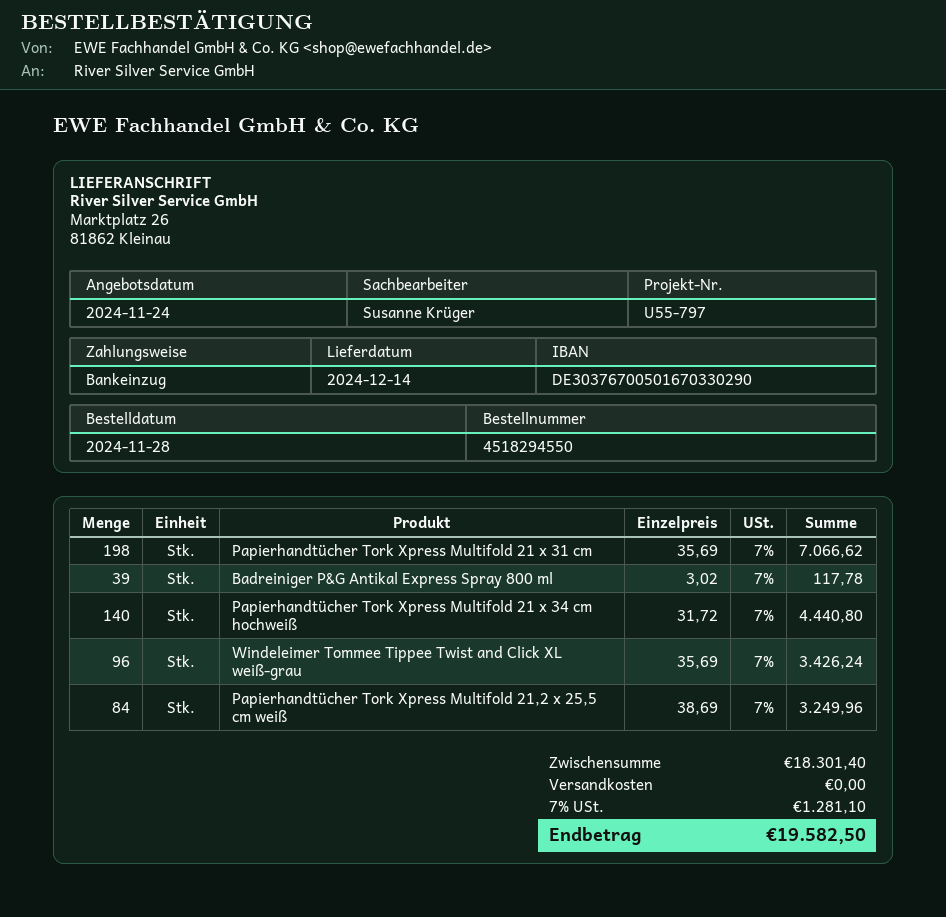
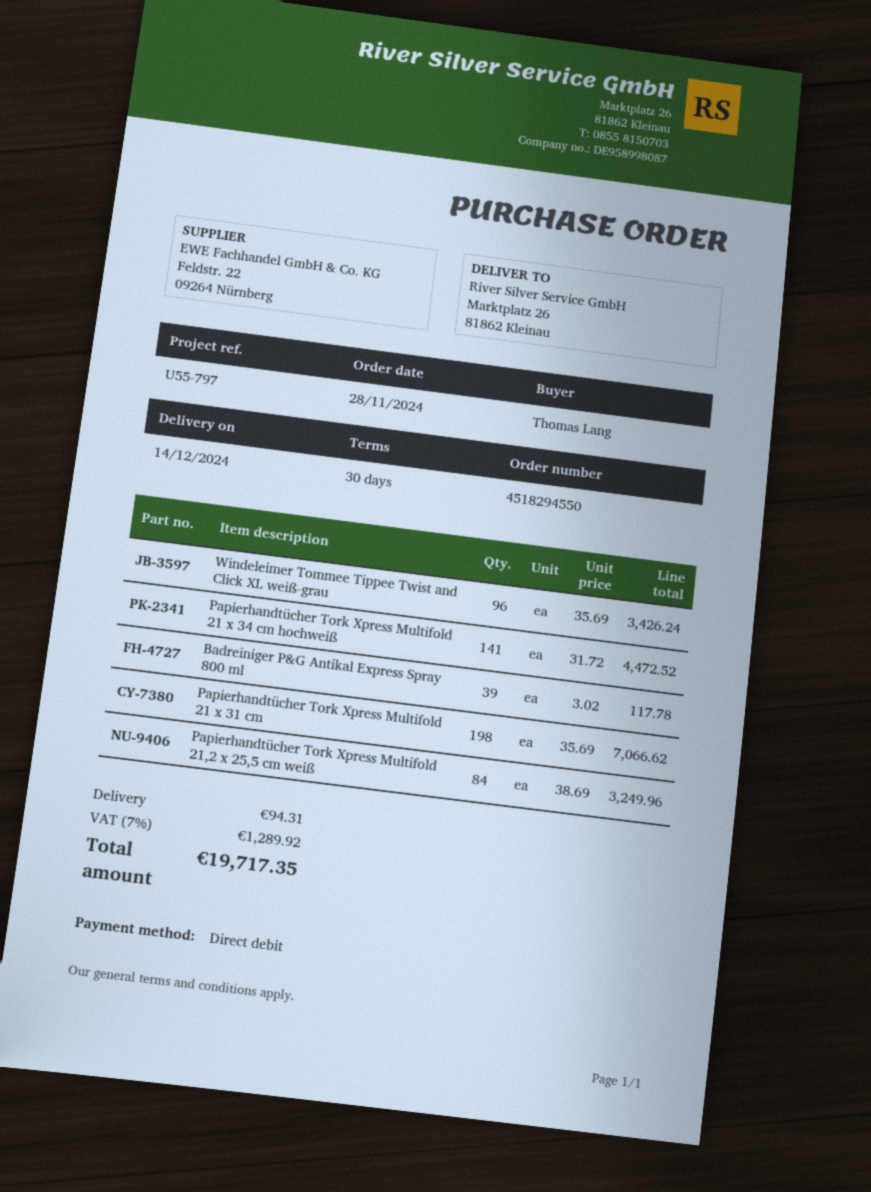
Papierhandtücher Tork Xpress Multifold 21 x 34 cm hochweiß: 140 x 31.72 = 4440.80 -> 141 x 31.72 = 4472.52
shipping: 0.00 -> 94.31
tax: 7% = 1281.10 -> 7% = 1289.92
total: 19582.50 -> 19717.35

